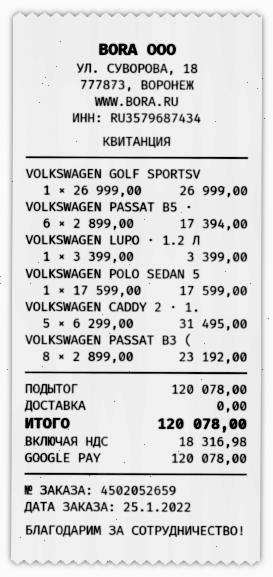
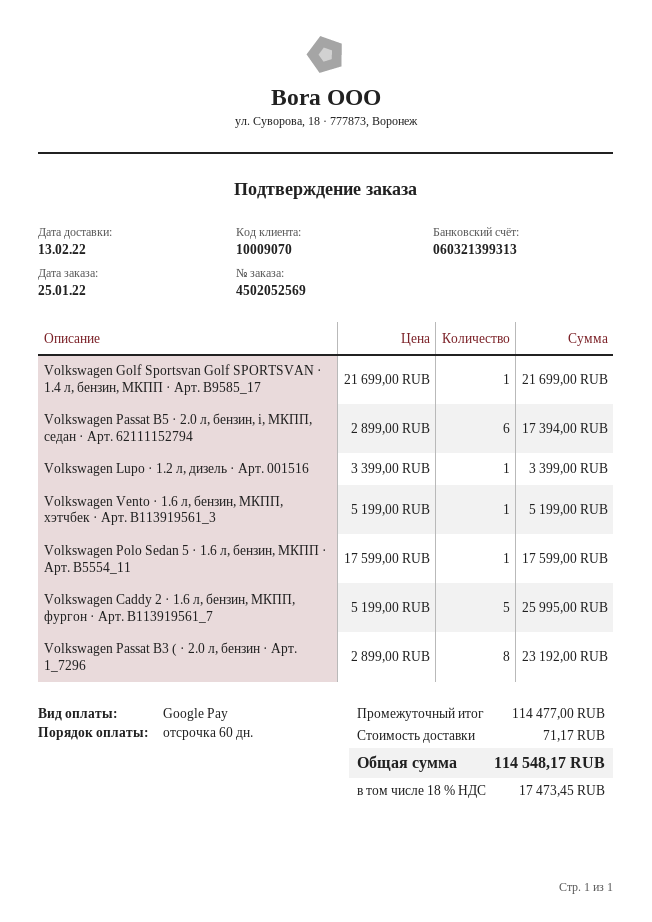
order number: 4502052659 -> 4502052569
VOLKSWAGEN GOLF SPORTSV: 1 x 26999.00 = 26999.00 -> 1 x 21699.00 = 21699.00
VOLKSWAGEN CADDY 2 · 1.: 5 x 6299.00 = 31495.00 -> 5 x 5199.00 = 25995.00
Volkswagen Vento · 1.6 л, бензин, МКПП, хэтчбек · Арт. B113919561_3: none -> 1 x 5199.00 = 5199.00
subtotal: 120078.00 -> 114477.00
shipping: 0.00 -> 71.17
tax: 18316.98 -> 17473.45
total: 120078.00 -> 114548.17

